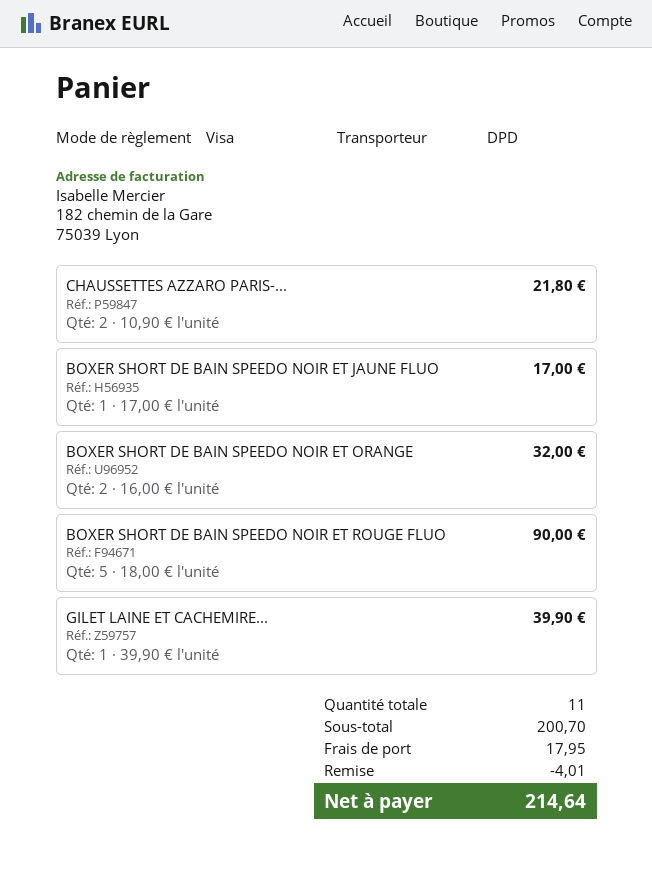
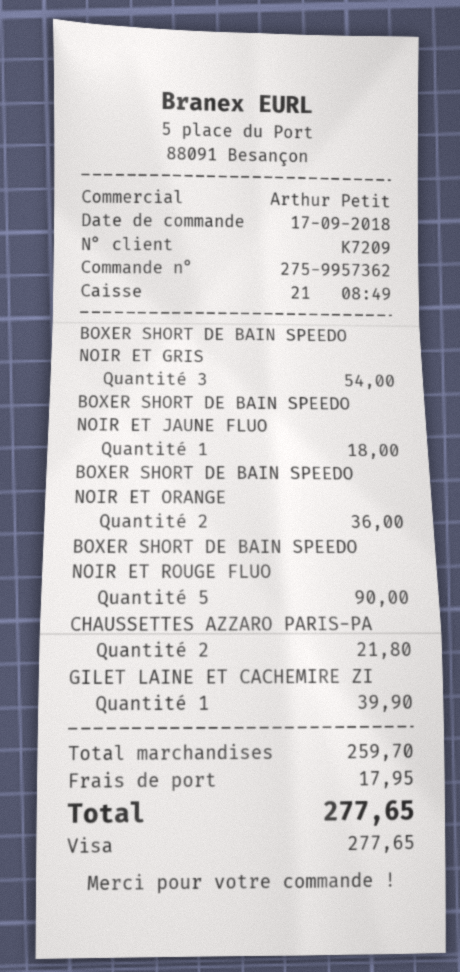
BOXER SHORT DE BAIN SPEEDO NOIR ET JAUNE FLUO: 1 for 17.00 -> 1 for 18.00
BOXER SHORT DE BAIN SPEEDO NOIR ET ORANGE: 2 for 32.00 -> 2 for 36.00
BOXER SHORT DE BAIN SPEEDO NOIR ET GRIS: none -> 3 for 54.00
subtotal: 200.70 -> 259.70
discount: 4.01 -> none
total: 214.64 -> 277.65

